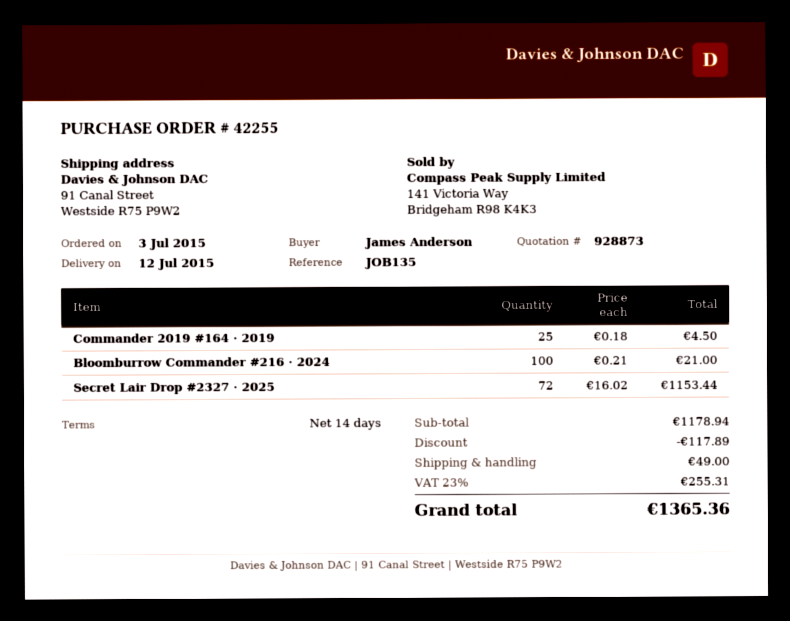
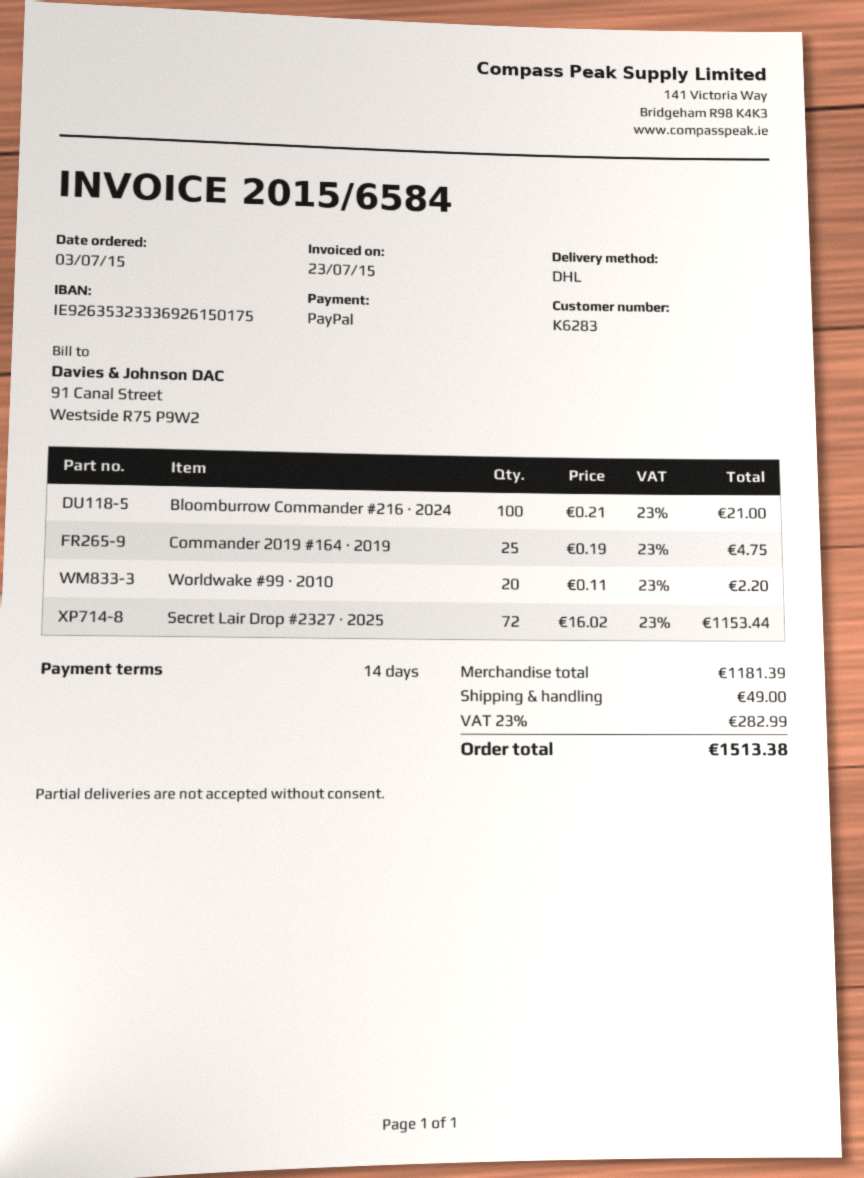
Commander 2019 #164 · 2019: 25 x 0.18 = 4.50 -> 25 x 0.19 = 4.75
Worldwake #99 · 2010: none -> 20 x 0.11 = 2.20
subtotal: 1178.94 -> 1181.39
discount: 117.89 -> none
tax: 23% = 255.31 -> 23% = 282.99
total: 1365.36 -> 1513.38

